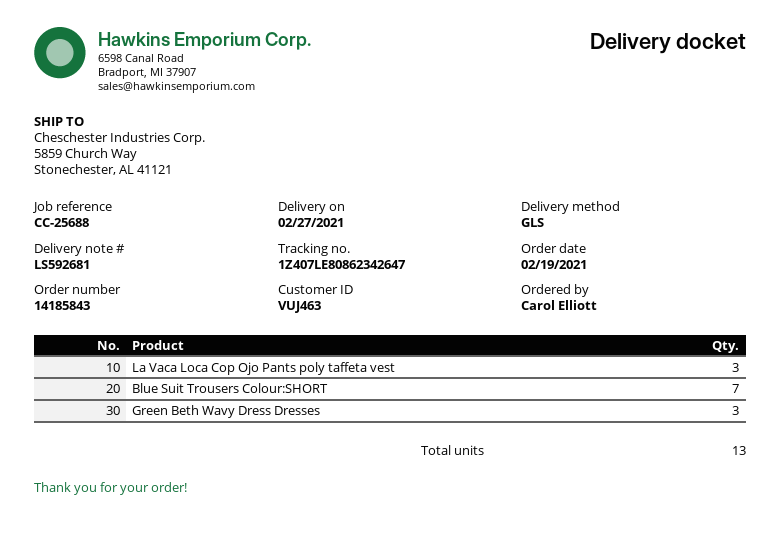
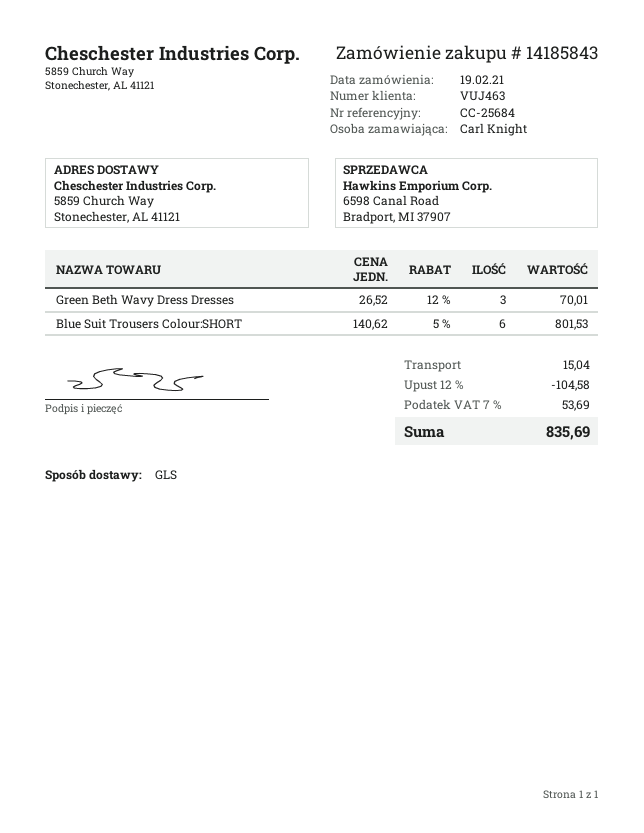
reference: CC-25688 -> CC-25684
ordered by: Carol Elliott -> Carl Knight
La Vaca Loca Cop Ojo Pants poly taffeta vest: 3 -> none
Blue Suit Trousers Colour:SHORT: 7 -> 6

